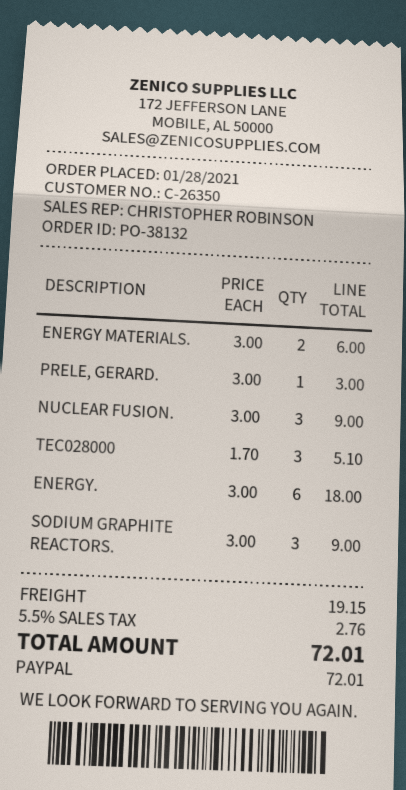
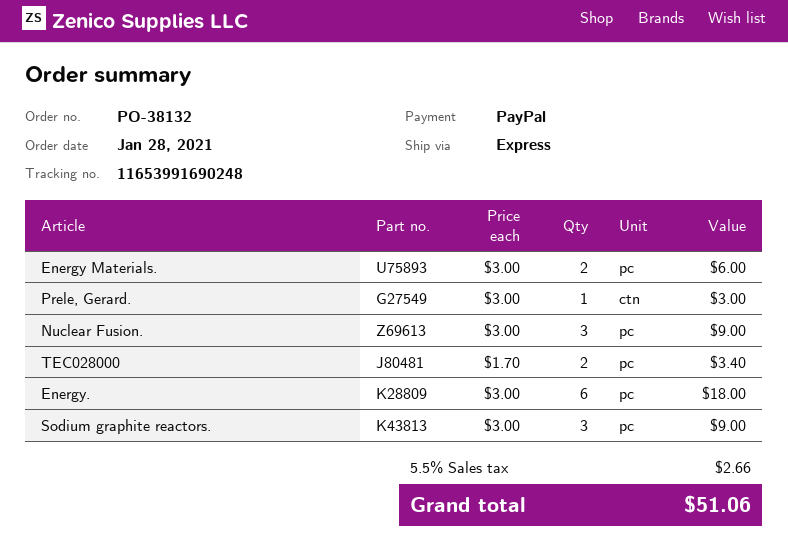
TEC028000: 3 x 1.70 = 5.10 -> 2 x 1.70 = 3.40
shipping: 19.15 -> none
tax: 5.5% = 2.76 -> 5.5% = 2.66
total: 72.01 -> 51.06

